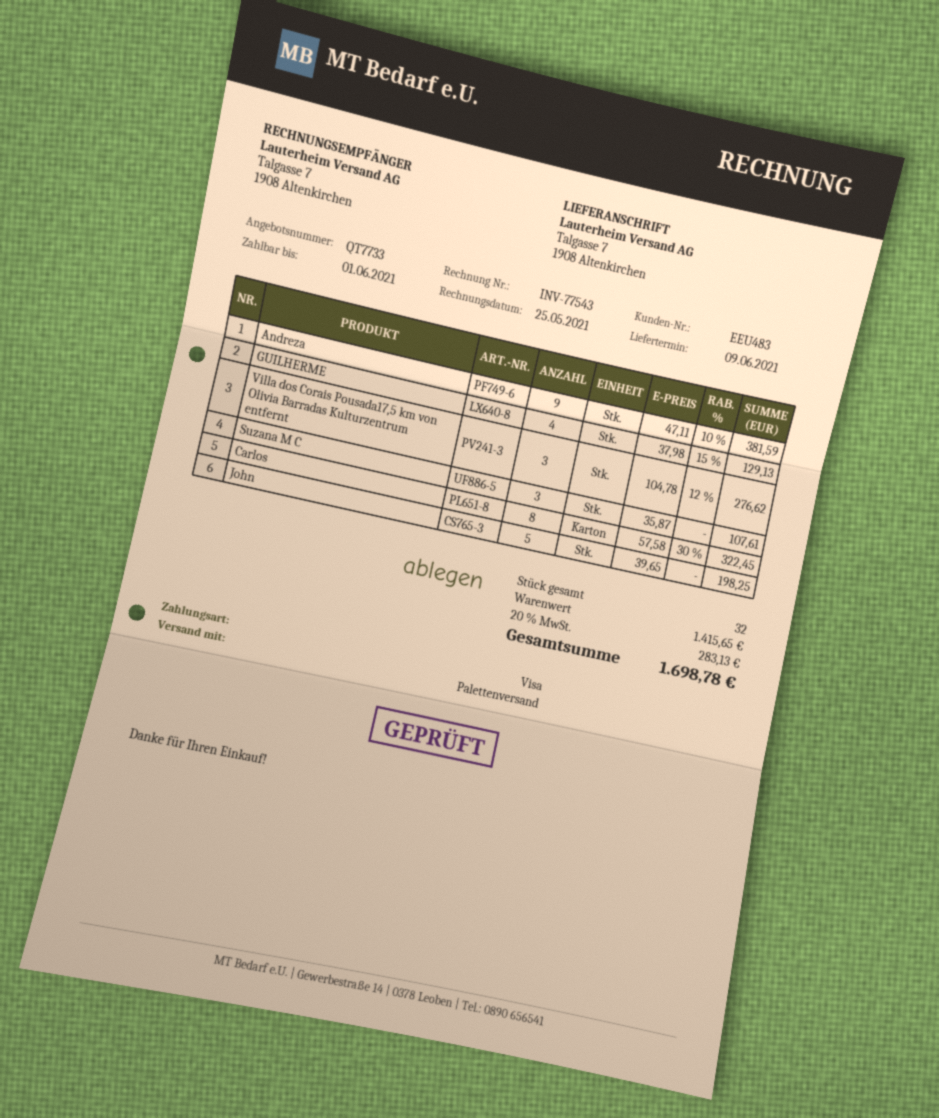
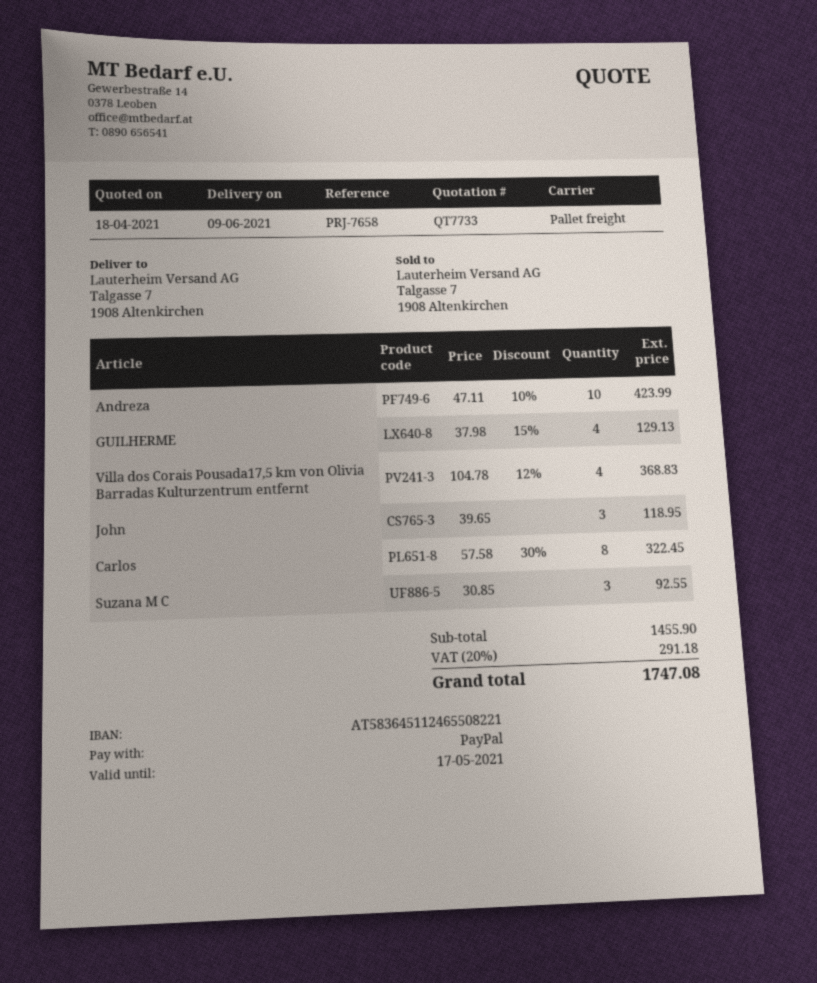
payment method: Visa -> PayPal
Andreza: 9 x 47.11 - 10% = 381.59 -> 10 x 47.11 - 10% = 423.99
Villa dos Corais Pousada17,5 km von Olivia Barradas Kulturzentrum entfernt: 3 x 104.78 - 12% = 276.62 -> 4 x 104.78 - 12% = 368.83
Suzana M C: 3 x 35.87 = 107.61 -> 3 x 30.85 = 92.55
John: 5 x 39.65 = 198.25 -> 3 x 39.65 = 118.95
subtotal: 1415.65 -> 1455.90
tax: 20% = 283.13 -> 20% = 291.18
total: 1698.78 -> 1747.08

